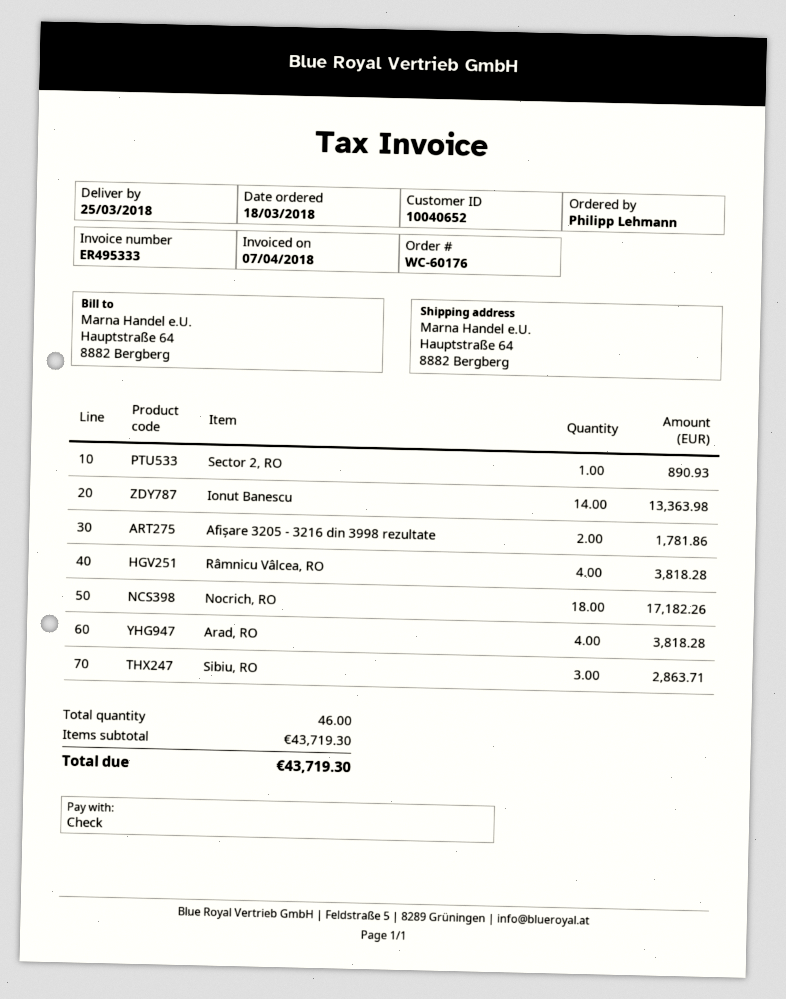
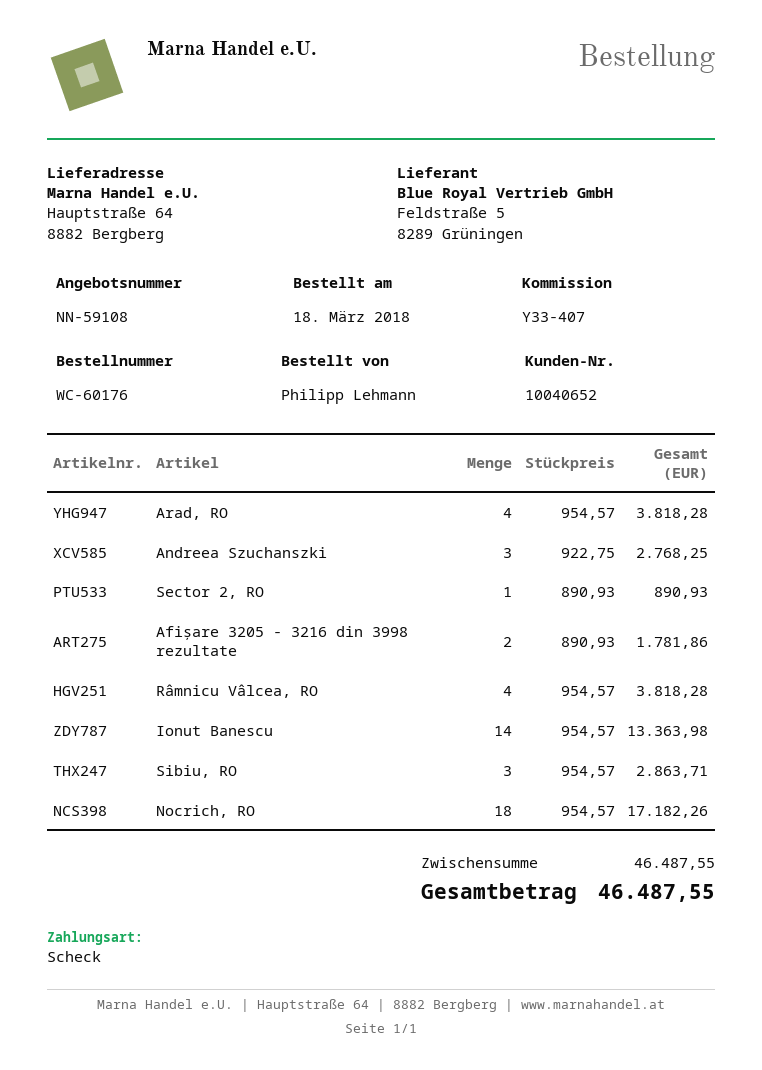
Andreea Szuchanszki: none -> 3 for 2768.25
subtotal: 43719.30 -> 46487.55
total: 43719.30 -> 46487.55

